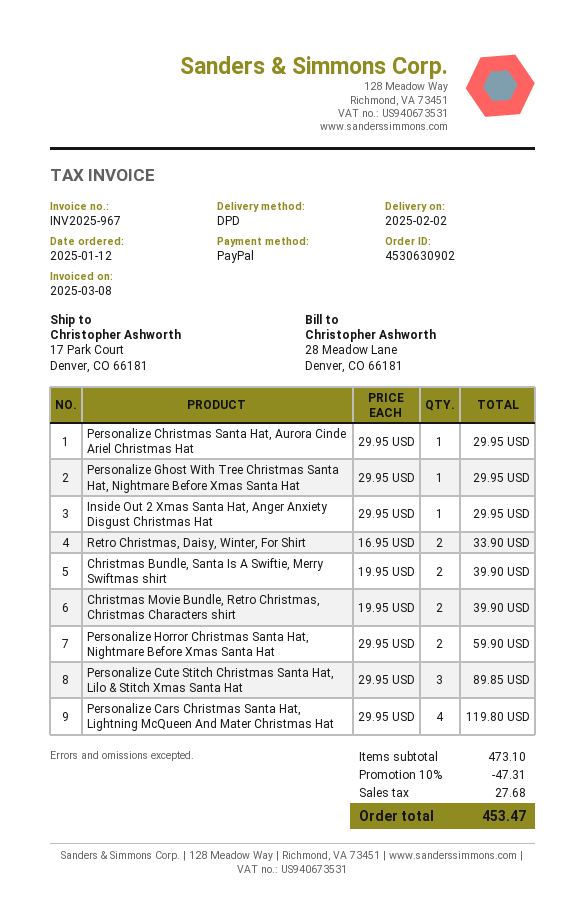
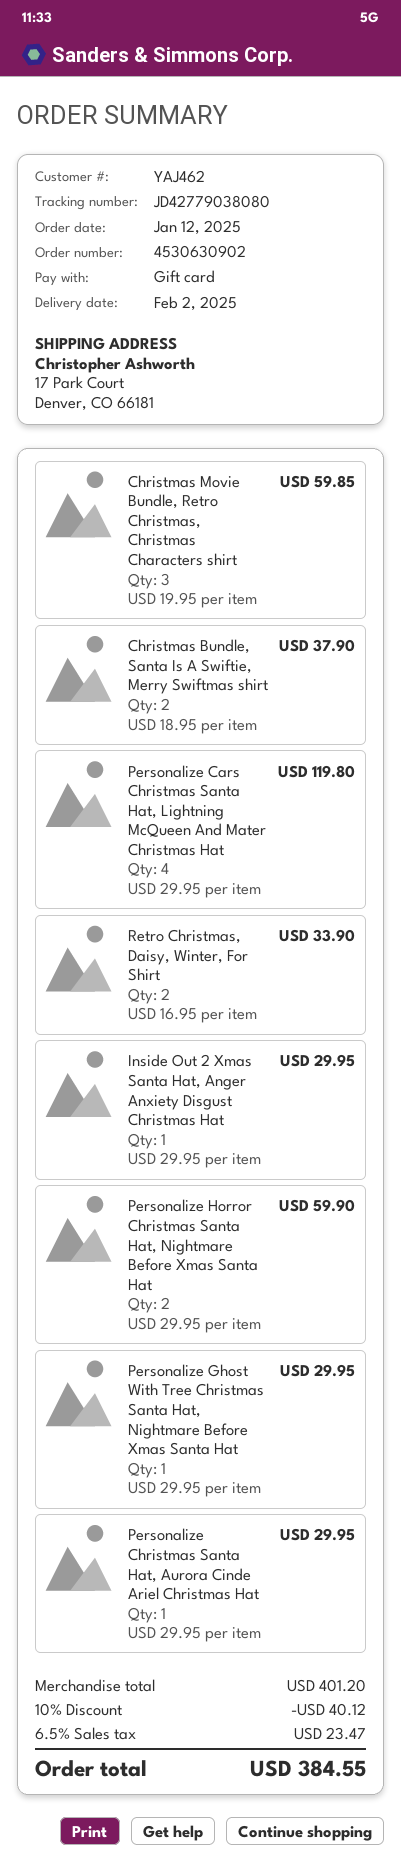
payment method: PayPal -> gift card
Christmas Bundle, Santa Is A Swiftie, Merry Swiftmas shirt: 2 x 19.95 = 39.90 -> 2 x 18.95 = 37.90
Christmas Movie Bundle, Retro Christmas, Christmas Characters shirt: 2 x 19.95 = 39.90 -> 3 x 19.95 = 59.85
Personalize Cute Stitch Christmas Santa Hat, Lilo & Stitch Xmas Santa Hat: 3 x 29.95 = 89.85 -> none
subtotal: 473.10 -> 401.20
discount: 10% = 47.31 -> 10% = 40.12
tax: 27.68 -> 23.47
total: 453.47 -> 384.55

